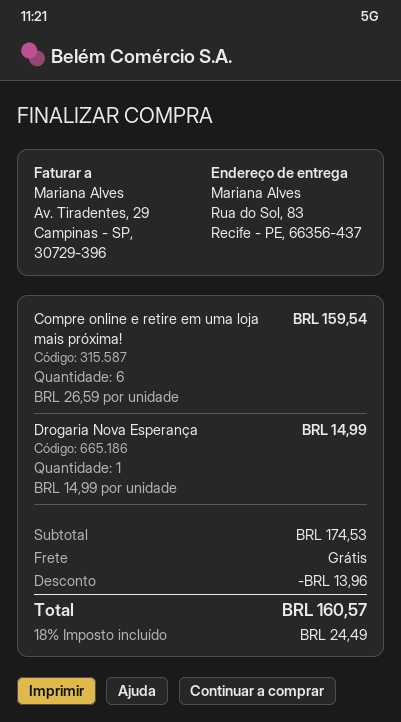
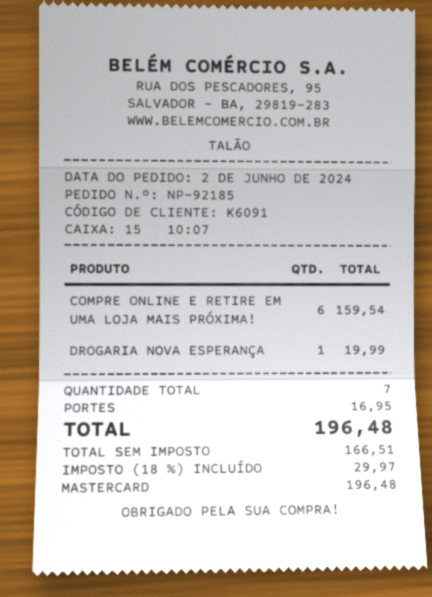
Drogaria Nova Esperança: 1 for 14.99 -> 1 for 19.99
discount: 13.96 -> none
shipping: 0.00 -> 16.95
tax: 18% = 24.49 -> 18% = 29.97
total: 160.57 -> 196.48

